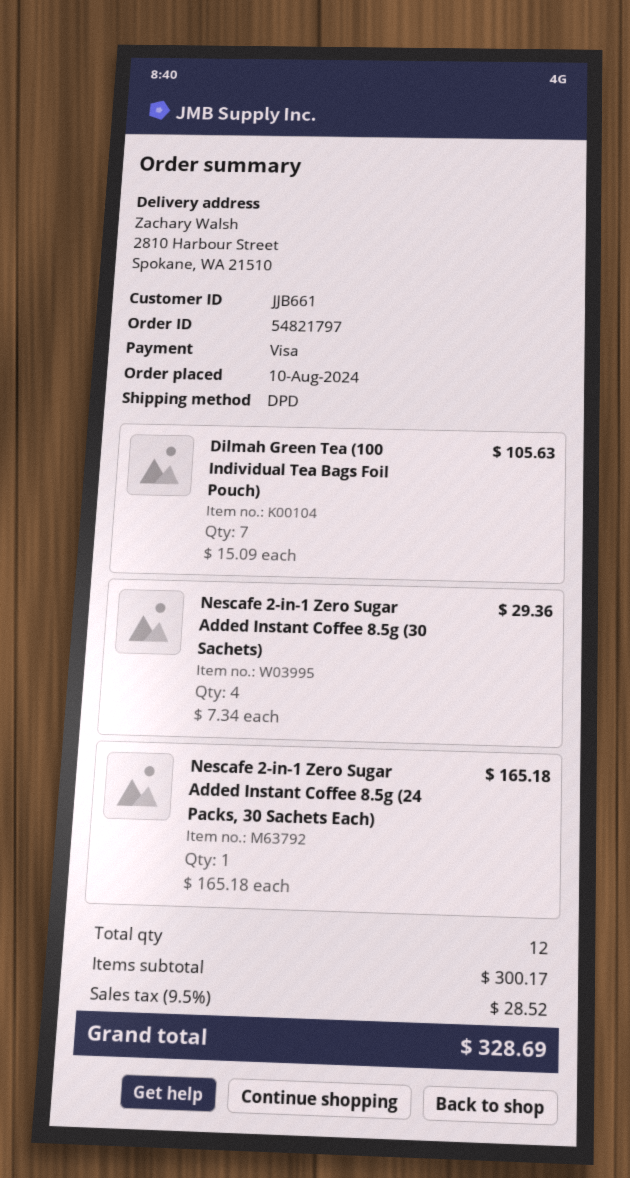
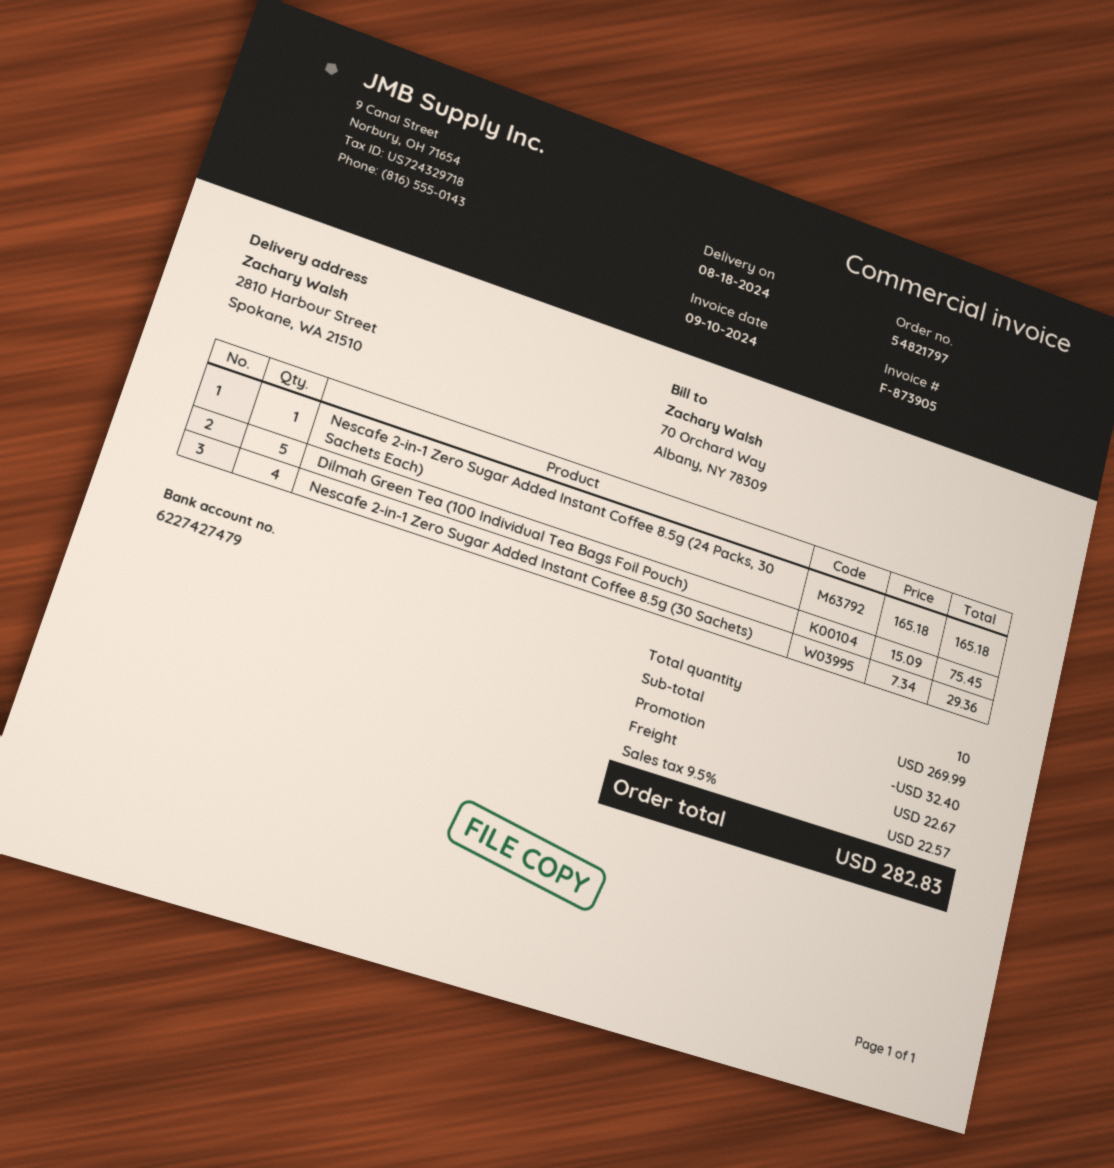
Dilmah Green Tea (100 Individual Tea Bags Foil Pouch): 7 x 15.09 = 105.63 -> 5 x 15.09 = 75.45
total quantity: 12 -> 10
subtotal: 300.17 -> 269.99
discount: none -> 32.40
shipping: none -> 22.67
tax: 9.5% = 28.52 -> 9.5% = 22.57
total: 328.69 -> 282.83

